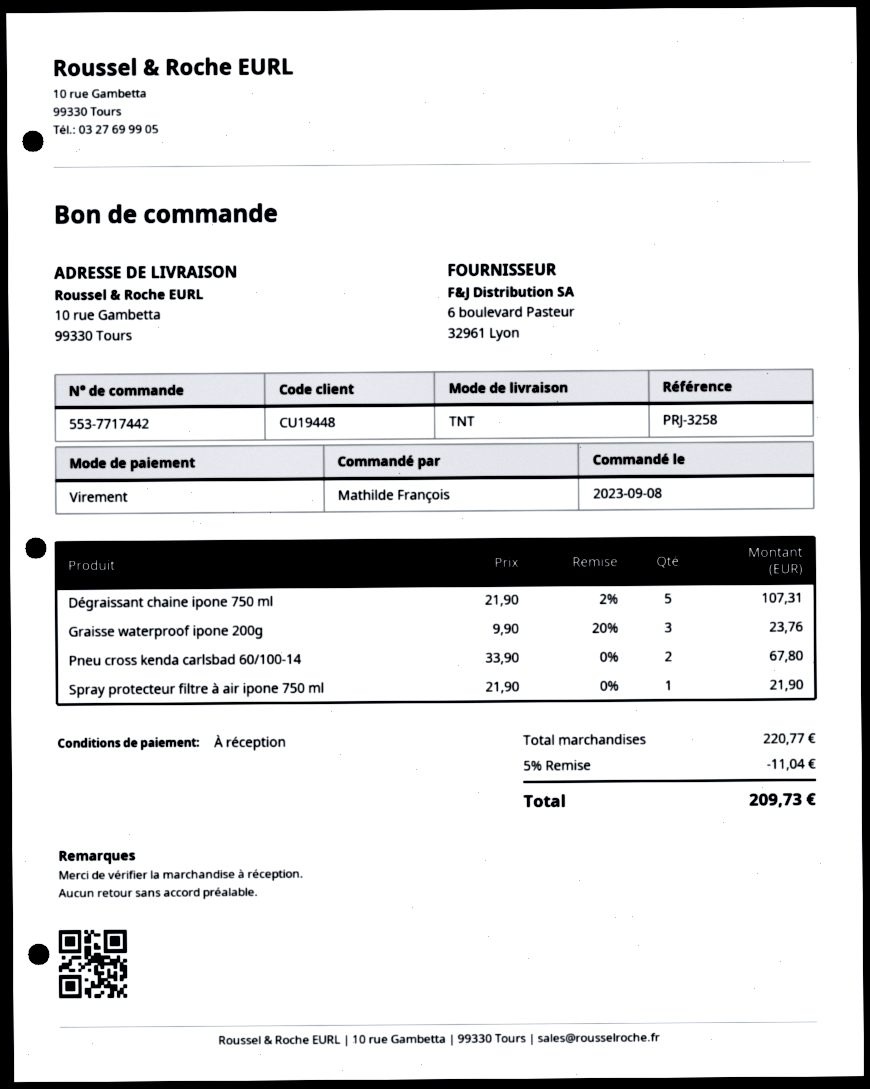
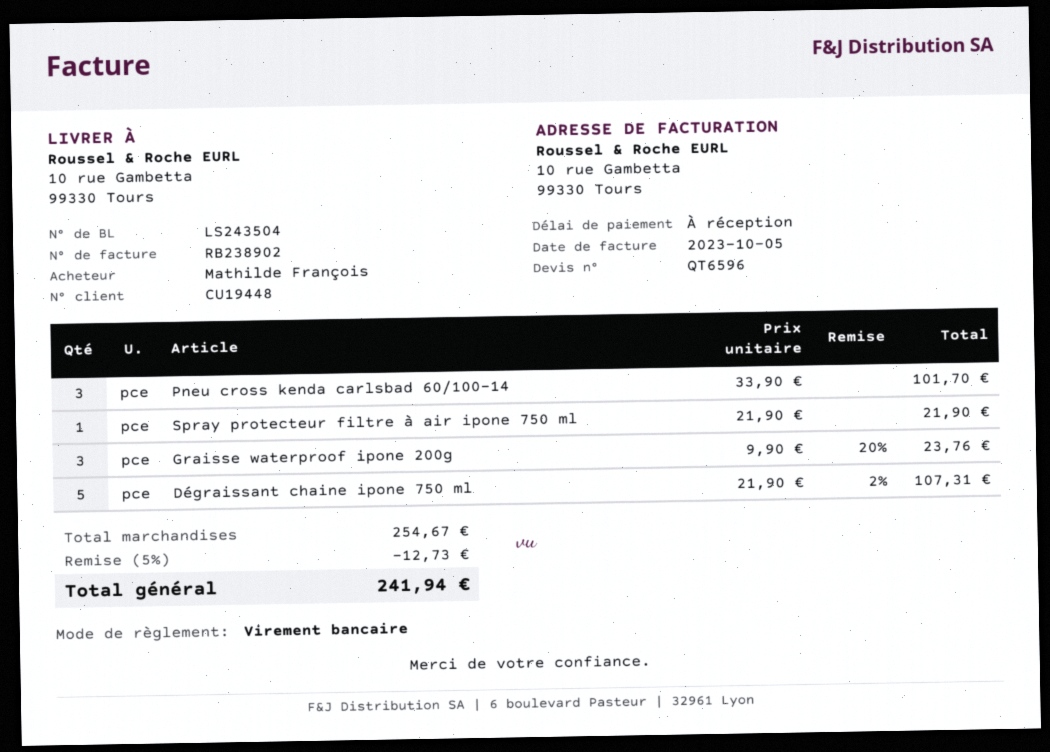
Pneu cross kenda carlsbad 60/100-14: 2 x 33.90 = 67.80 -> 3 x 33.90 = 101.70
subtotal: 220.77 -> 254.67
discount: 5% = 11.04 -> 5% = 12.73
total: 209.73 -> 241.94

